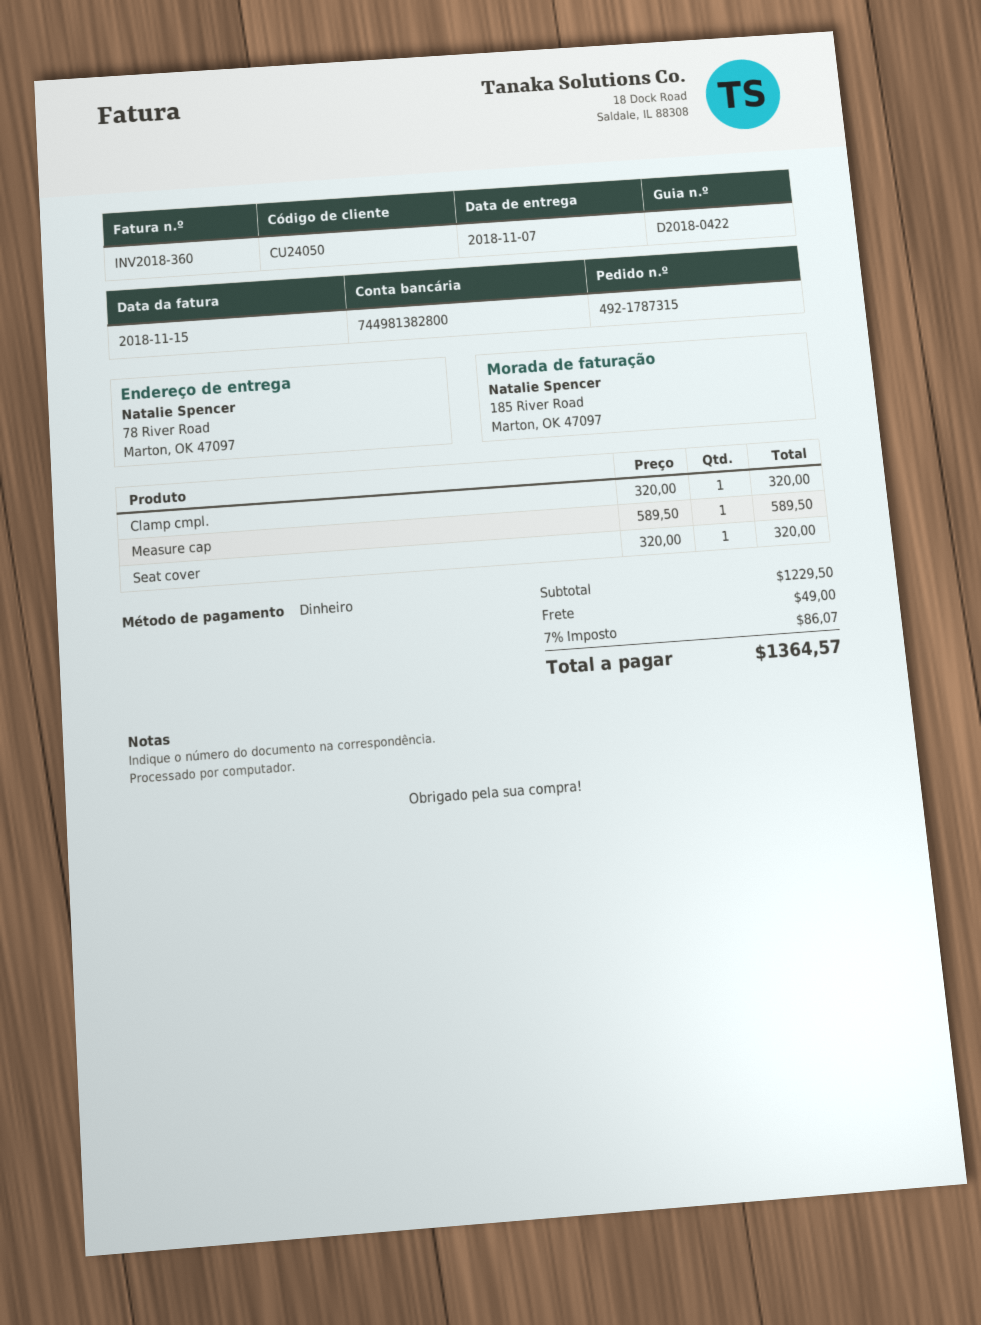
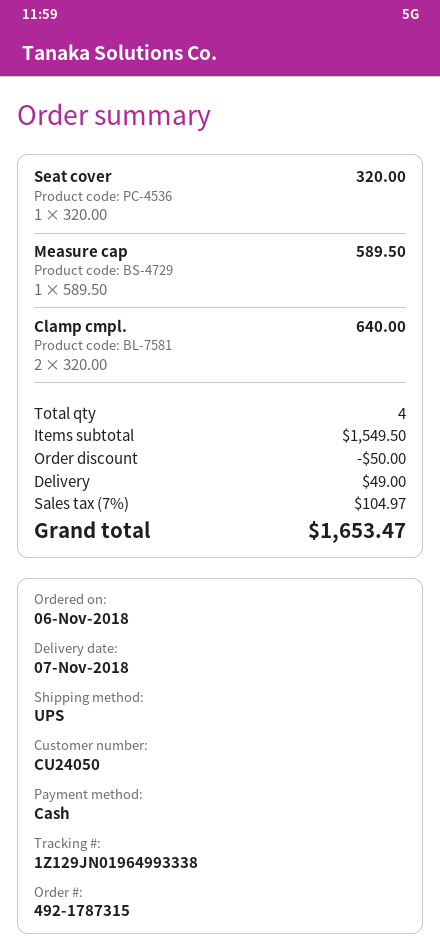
Clamp cmpl.: 1 x 320.00 = 320.00 -> 2 x 320.00 = 640.00
subtotal: 1229.50 -> 1549.50
discount: none -> 50.00
tax: 7% = 86.07 -> 7% = 104.97
total: 1364.57 -> 1653.47

